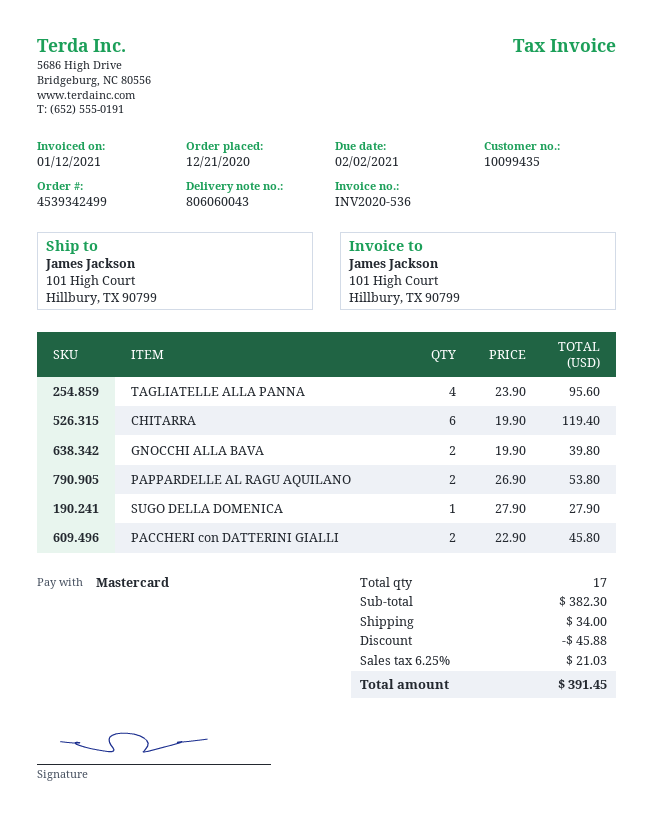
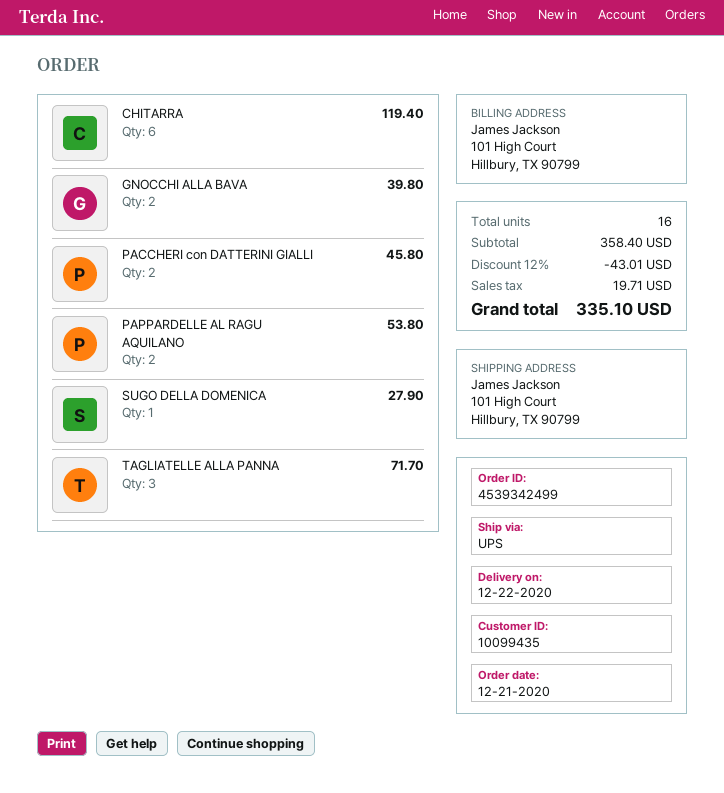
TAGLIATELLE ALLA PANNA: 4 for 95.60 -> 3 for 71.70
total quantity: 17 -> 16
subtotal: 382.30 -> 358.40
discount: 45.88 -> 43.01
shipping: 34.00 -> none
tax: 21.03 -> 19.71
total: 391.45 -> 335.10

